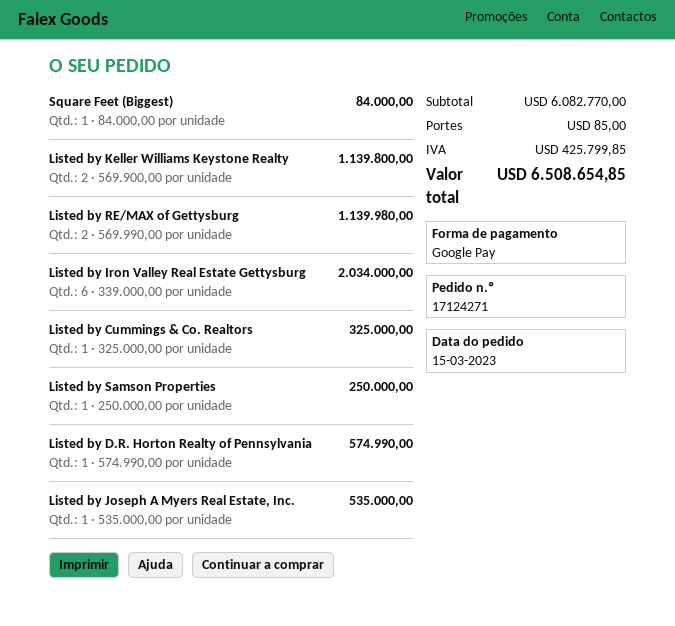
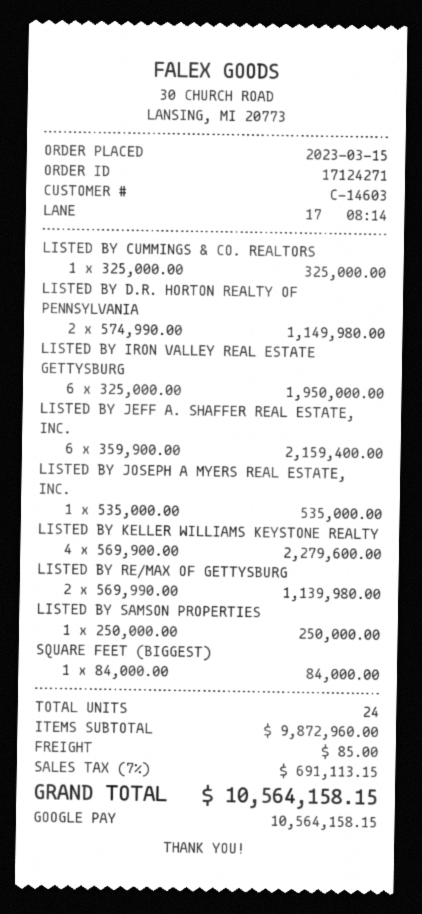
Listed by Keller Williams Keystone Realty: 2 x 569900.00 = 1139800.00 -> 4 x 569900.00 = 2279600.00
Listed by Iron Valley Real Estate Gettysburg: 6 x 339000.00 = 2034000.00 -> 6 x 325000.00 = 1950000.00
Listed by D.R. Horton Realty of Pennsylvania: 1 x 574990.00 = 574990.00 -> 2 x 574990.00 = 1149980.00
LISTED BY JEFF A. SHAFFER REAL ESTATE, INC.: none -> 6 x 359900.00 = 2159400.00
subtotal: 6082770.00 -> 9872960.00
tax: 425799.85 -> 691113.15
total: 6508654.85 -> 10564158.15

